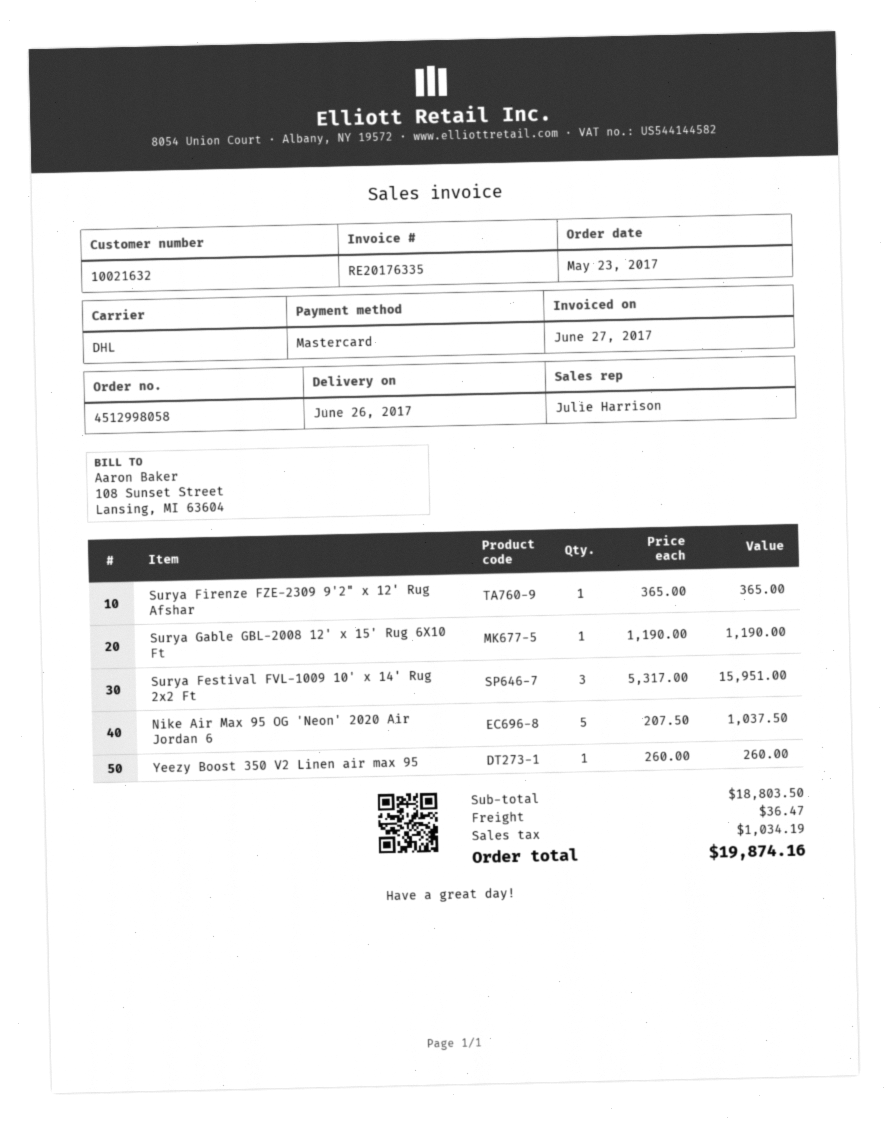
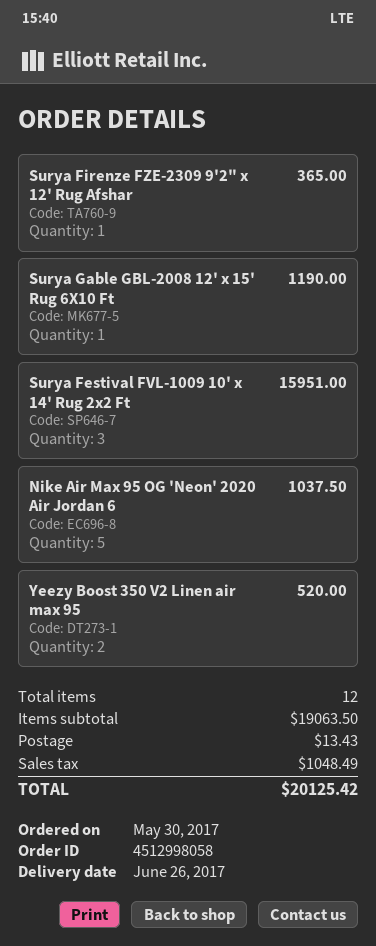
order date: 2017-05-23 -> 2017-05-30
Yeezy Boost 350 V2 Linen air max 95: 1 for 260.00 -> 2 for 520.00
subtotal: 18803.50 -> 19063.50
shipping: 36.47 -> 13.43
tax: 1034.19 -> 1048.49
total: 19874.16 -> 20125.42

